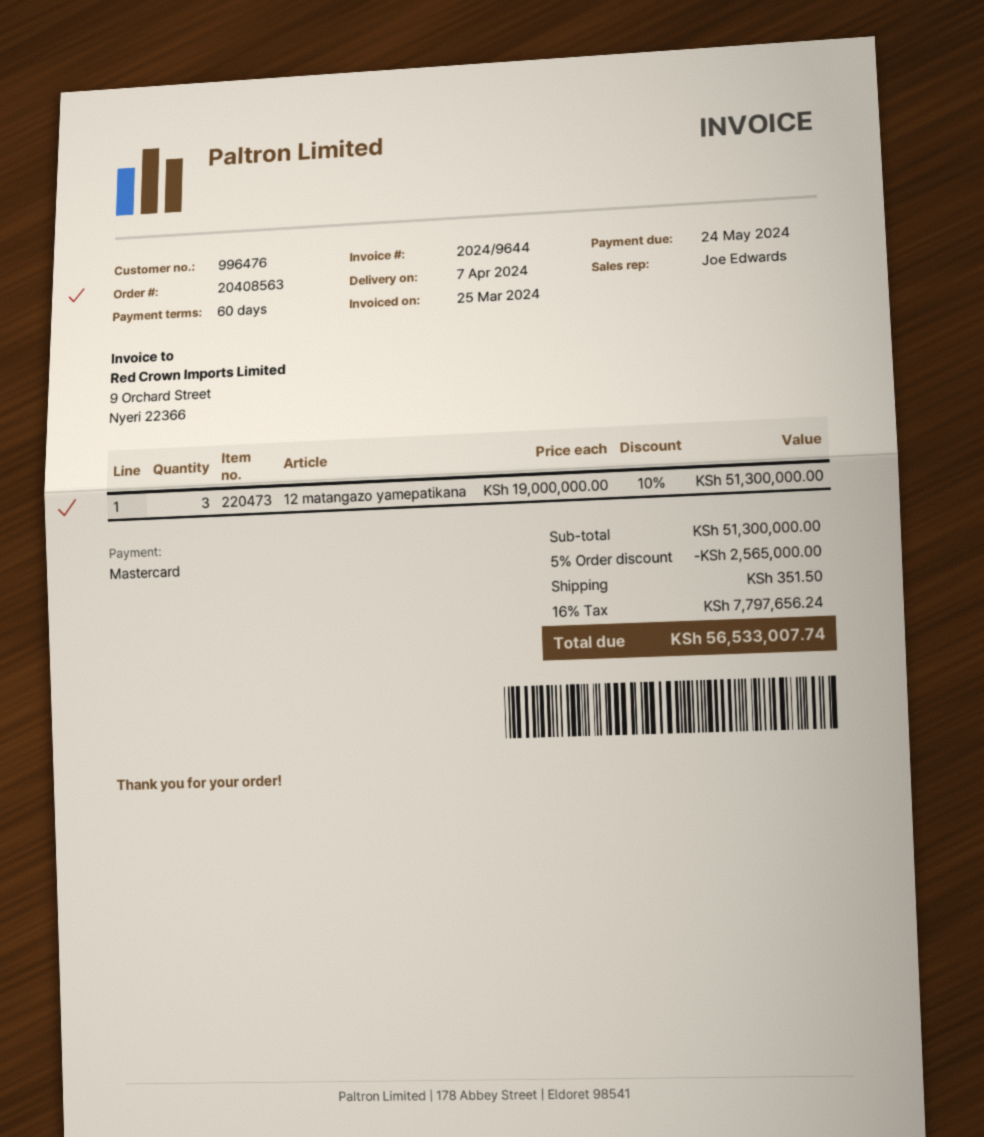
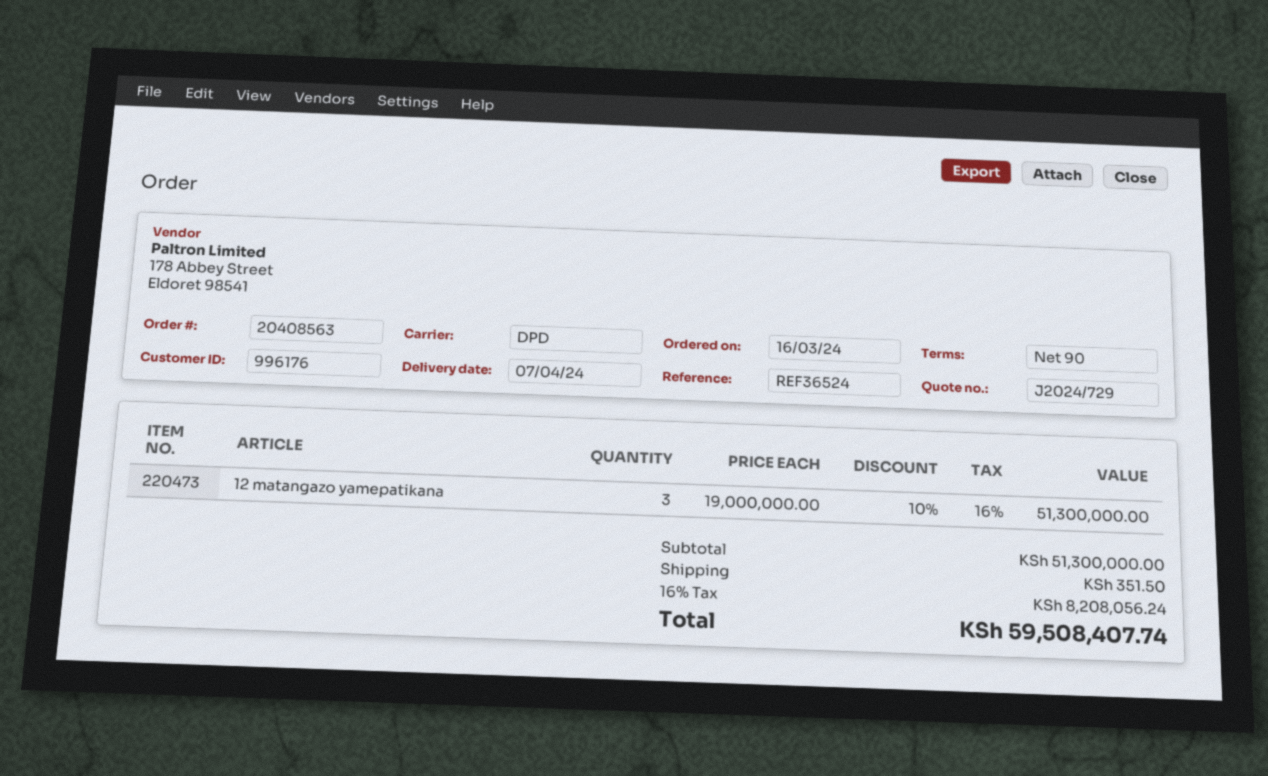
payment terms: 60 days -> 90 days
customer number: 996476 -> 996176
discount: 5% = 2565000.00 -> none
tax: 16% = 7797656.24 -> 16% = 8208056.24
total: 56533007.74 -> 59508407.74

